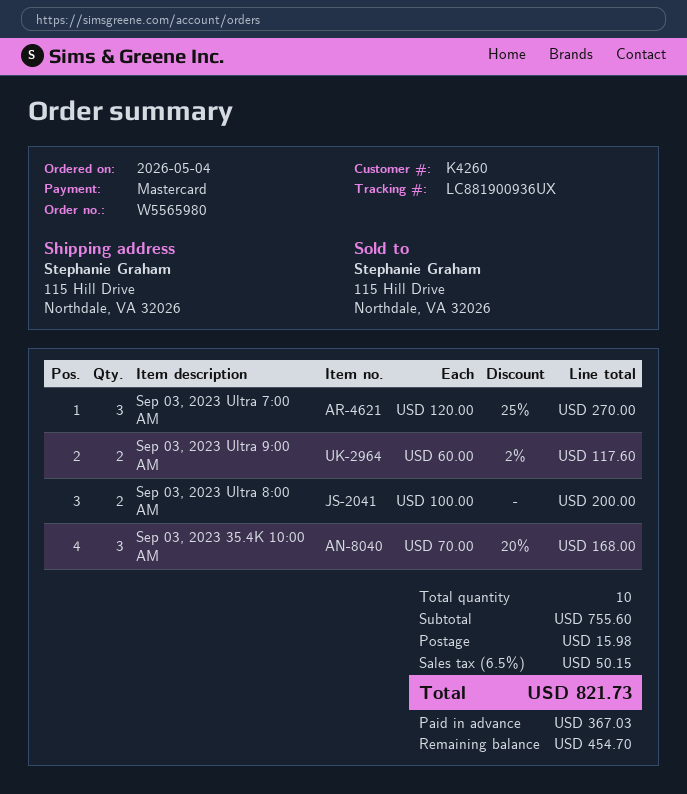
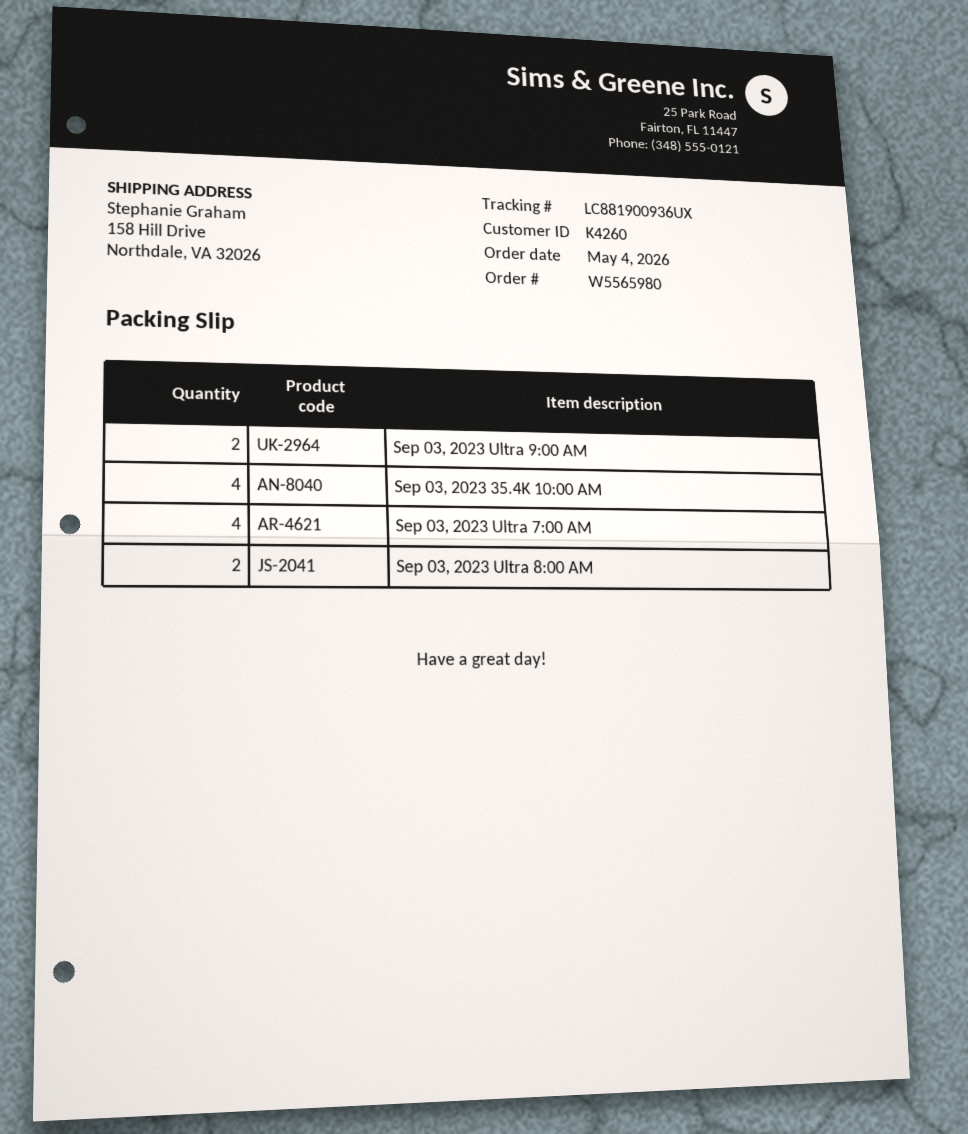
ship to: 115 Hill Drive, Northdale, VA 32026 -> 158 Hill Drive, Northdale, VA 32026
Sep 03, 2023 Ultra 7:00 AM: 3 -> 4
Sep 03, 2023 35.4K 10:00 AM: 3 -> 4

